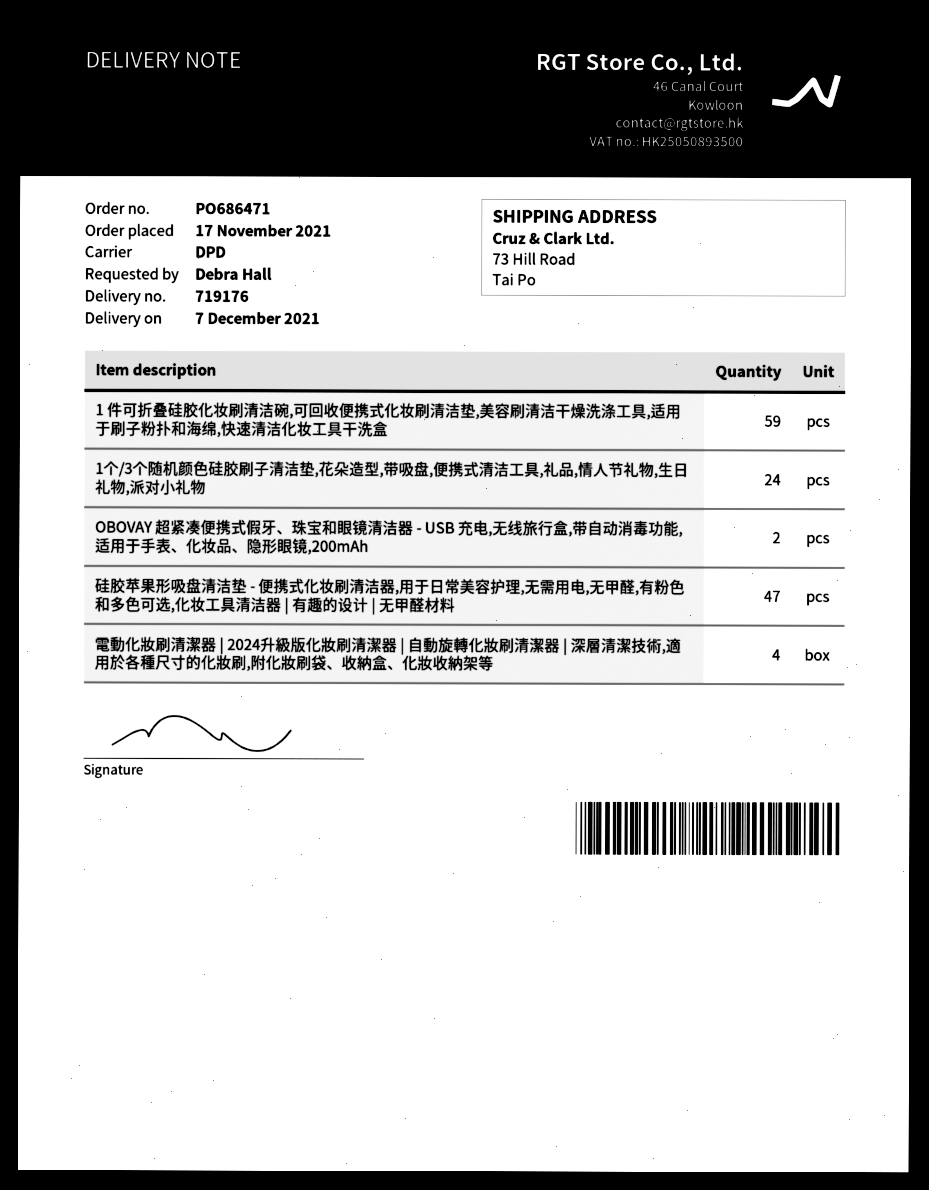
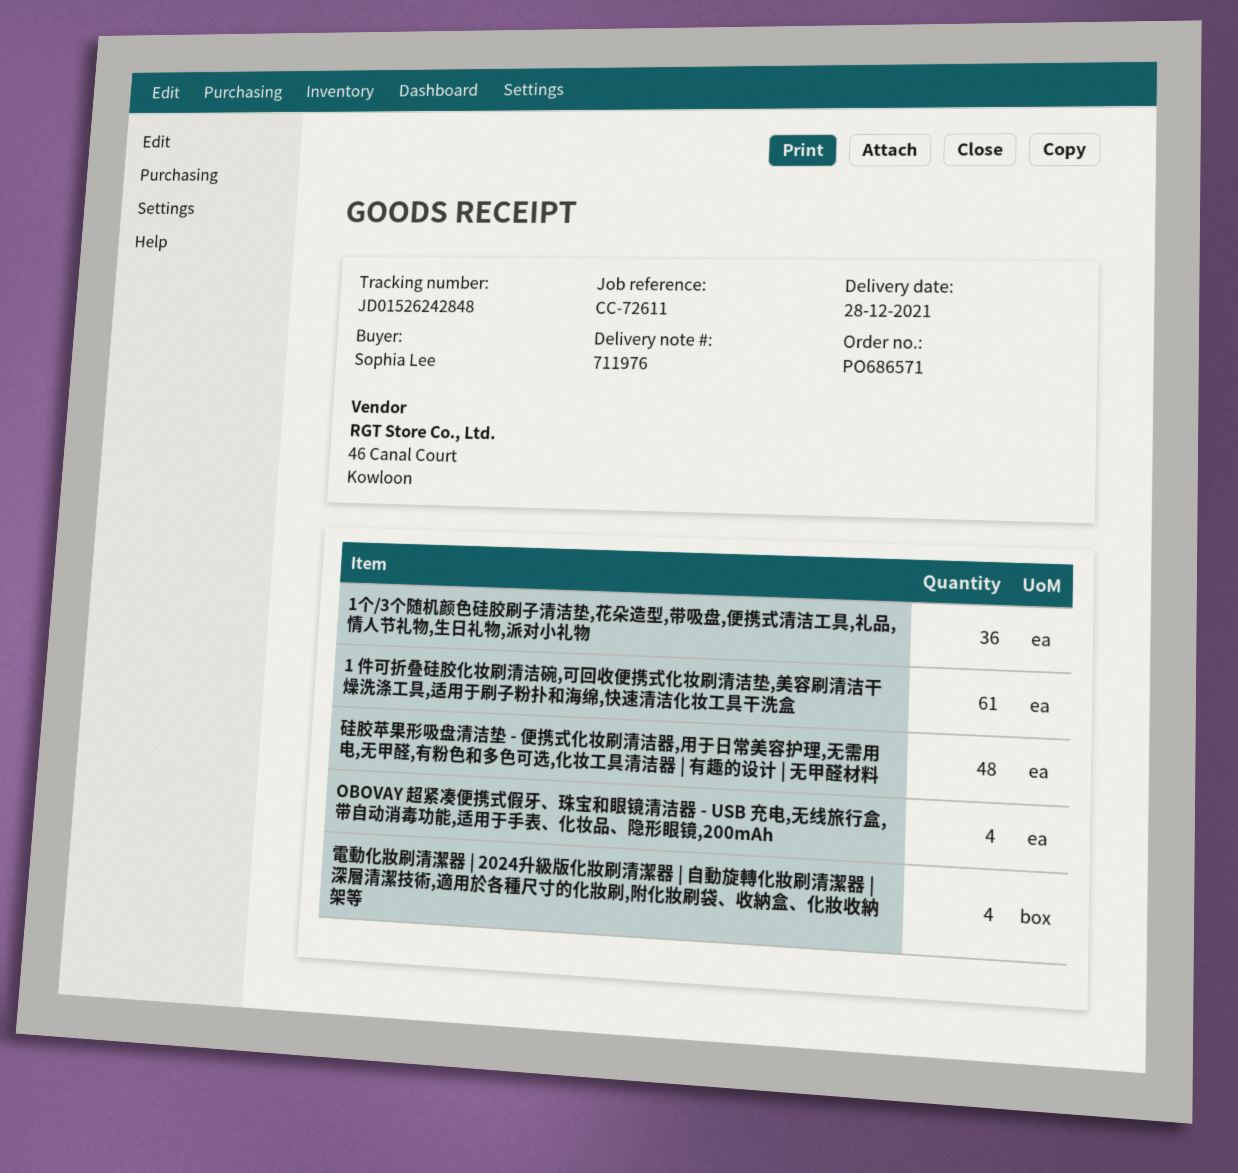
order number: PO686471 -> PO686571
delivery note number: 719176 -> 711976
delivery date: 2021-12-07 -> 2021-12-28
ordered by: Debra Hall -> Sophia Lee
1 件可折叠硅胶化妆刷清洁碗,可回收便携式化妆刷清洁垫,美容刷清洁干燥洗涤工具,适用于刷子粉扑和海绵,快速清洁化妆工具干洗盒: 59 -> 61
1个/3个随机颜色硅胶刷子清洁垫,花朵造型,带吸盘,便携式清洁工具,礼品,情人节礼物,生日礼物,派对小礼物: 24 -> 36
OBOVAY 超紧凑便携式假牙、珠宝和眼镜清洁器 - USB 充电,无线旅行盒,带自动消毒功能,适用于手表、化妆品、隐形眼镜,200mAh: 2 -> 4
硅胶苹果形吸盘清洁垫 - 便携式化妆刷清洁器,用于日常美容护理,无需用电,无甲醛,有粉色和多色可选,化妆工具清洁器 | 有趣的设计 | 无甲醛材料: 47 -> 48

